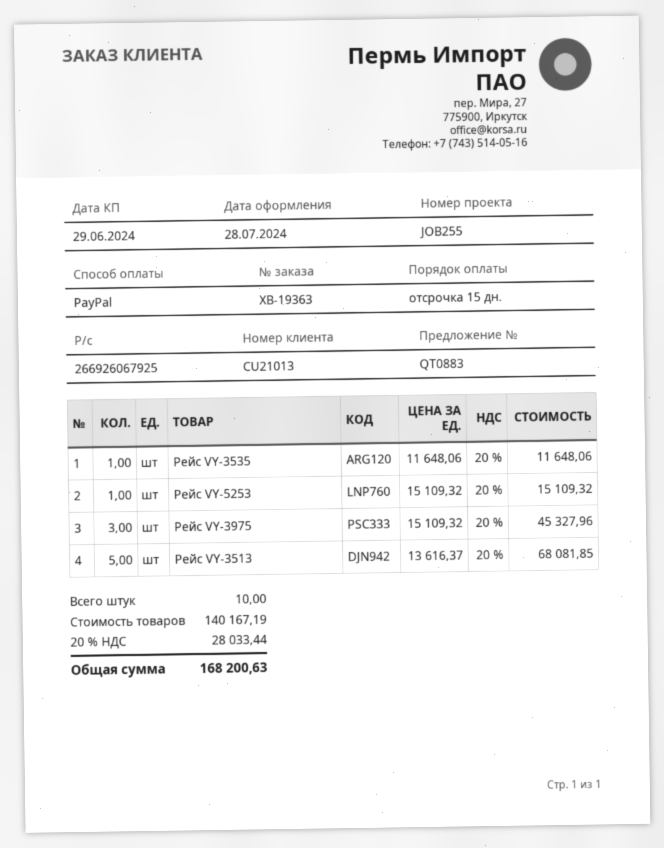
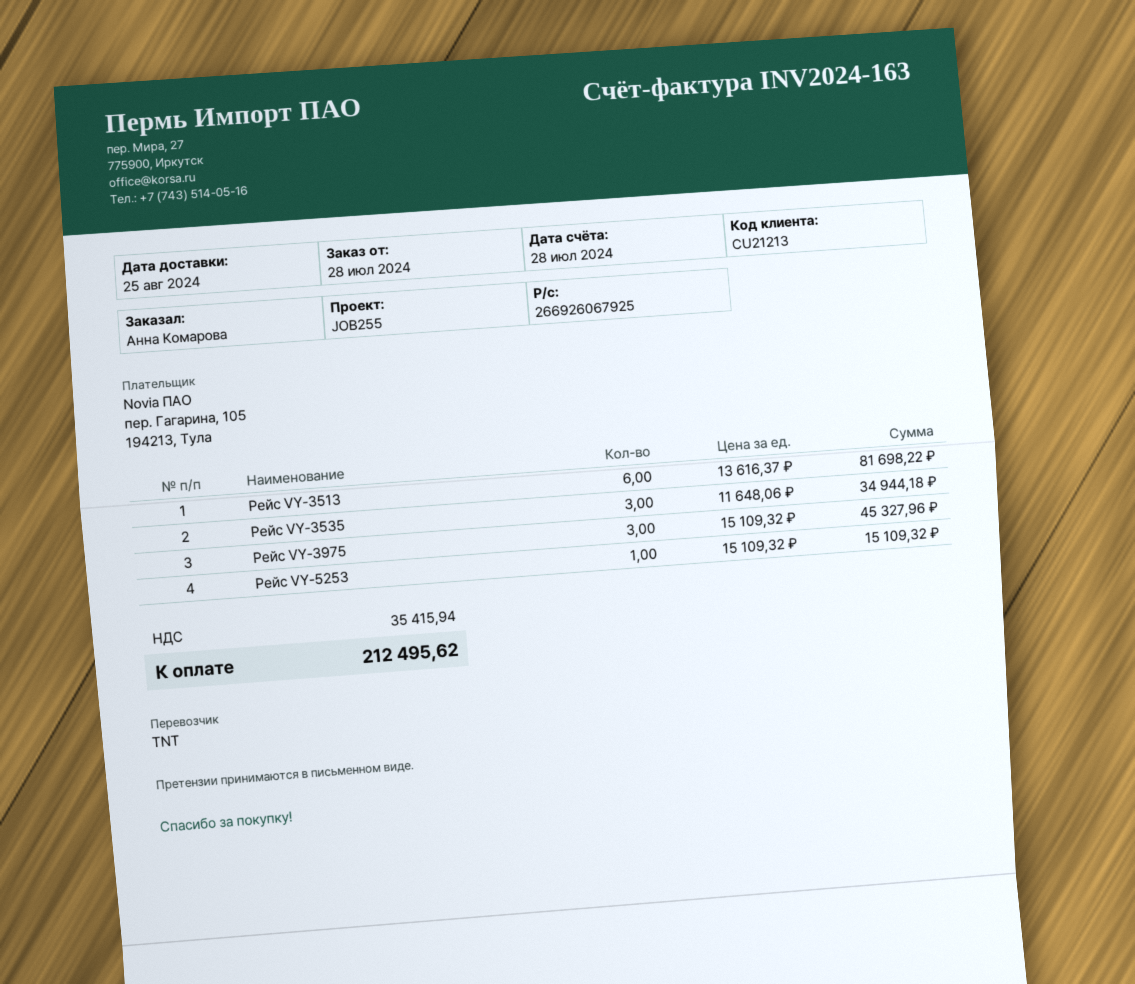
customer number: CU21013 -> CU21213
Рейс VY-3535: 1 x 11648.06 = 11648.06 -> 3 x 11648.06 = 34944.18
Рейс VY-3513: 5 x 13616.37 = 68081.85 -> 6 x 13616.37 = 81698.22
tax: 28033.44 -> 35415.94
total: 168200.63 -> 212495.62

